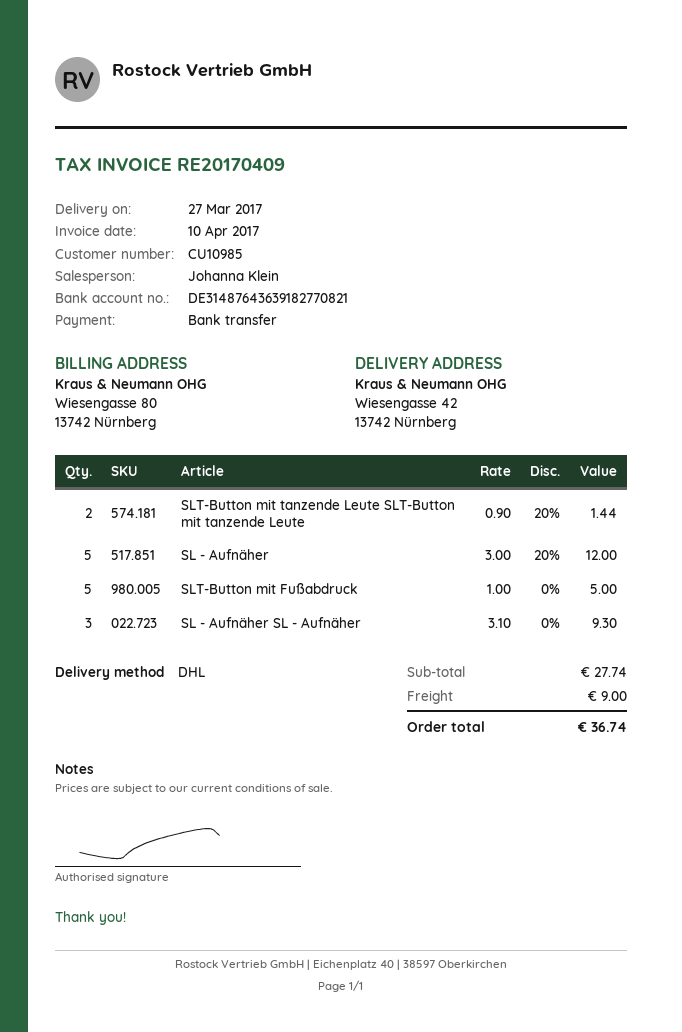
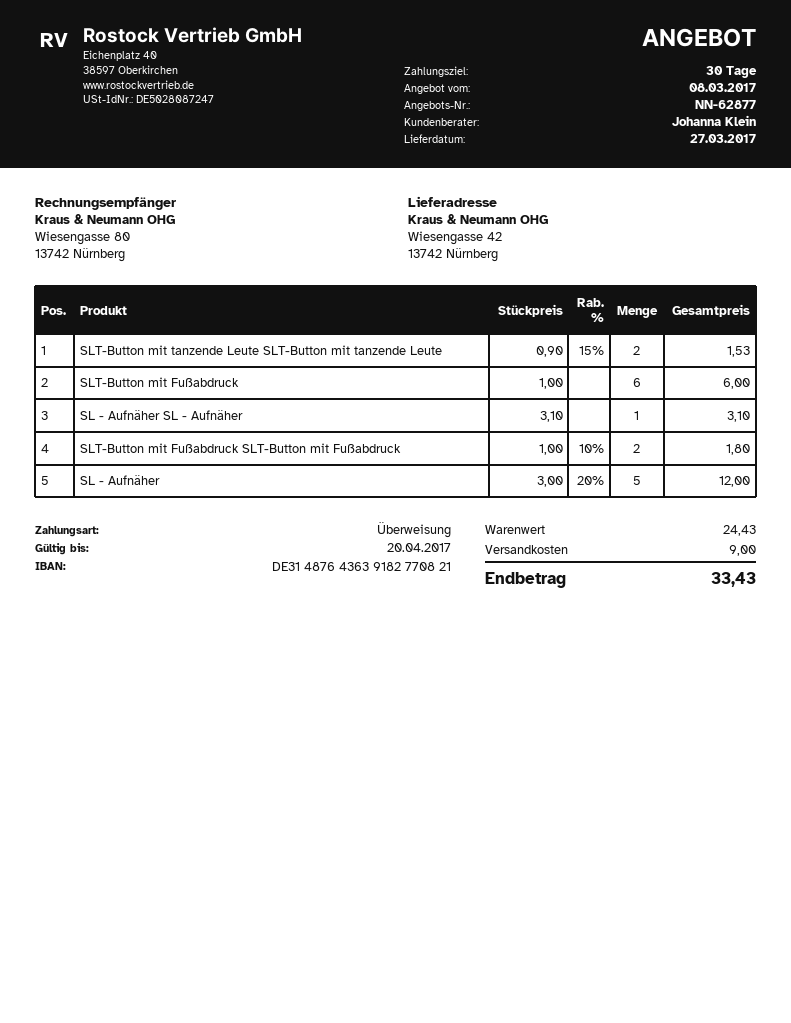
SLT-Button mit tanzende Leute SLT-Button mit tanzende Leute: 2 x 0.90 - 20% = 1.44 -> 2 x 0.90 - 15% = 1.53
SLT-Button mit Fußabdruck: 5 x 1.00 = 5.00 -> 6 x 1.00 = 6.00
SL - Aufnäher SL - Aufnäher: 3 x 3.10 = 9.30 -> 1 x 3.10 = 3.10
SLT-Button mit Fußabdruck SLT-Button mit Fußabdruck: none -> 2 x 1.00 - 10% = 1.80
subtotal: 27.74 -> 24.43
total: 36.74 -> 33.43

